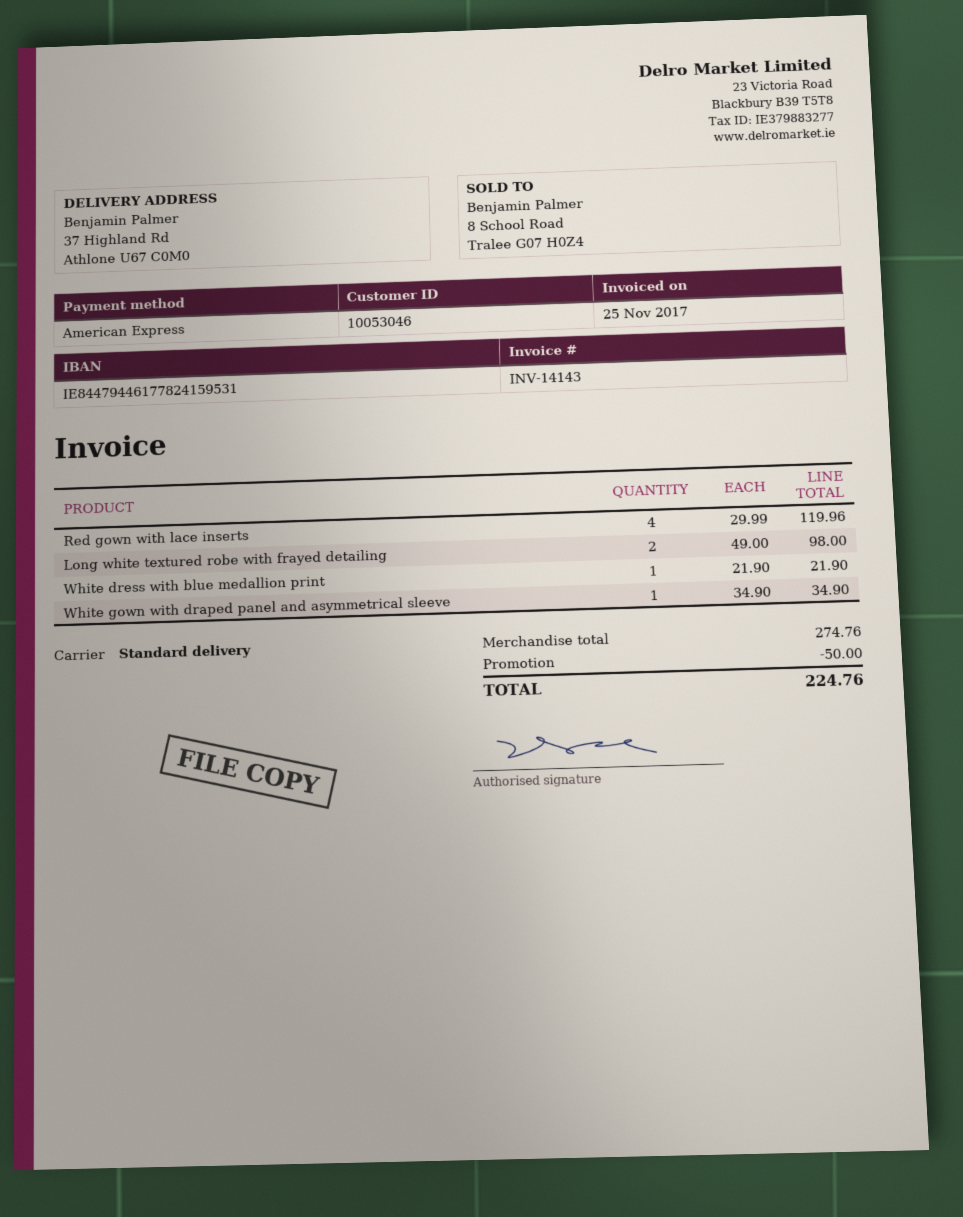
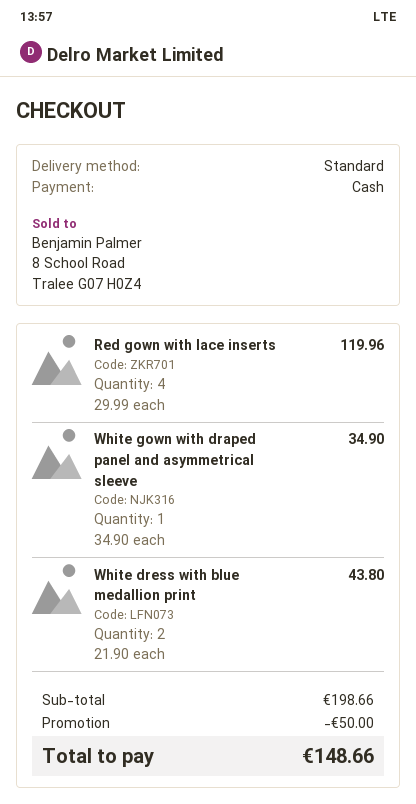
payment method: American Express -> cash
Long white textured robe with frayed detailing: 2 x 49.00 = 98.00 -> none
White dress with blue medallion print: 1 x 21.90 = 21.90 -> 2 x 21.90 = 43.80
subtotal: 274.76 -> 198.66
total: 224.76 -> 148.66

